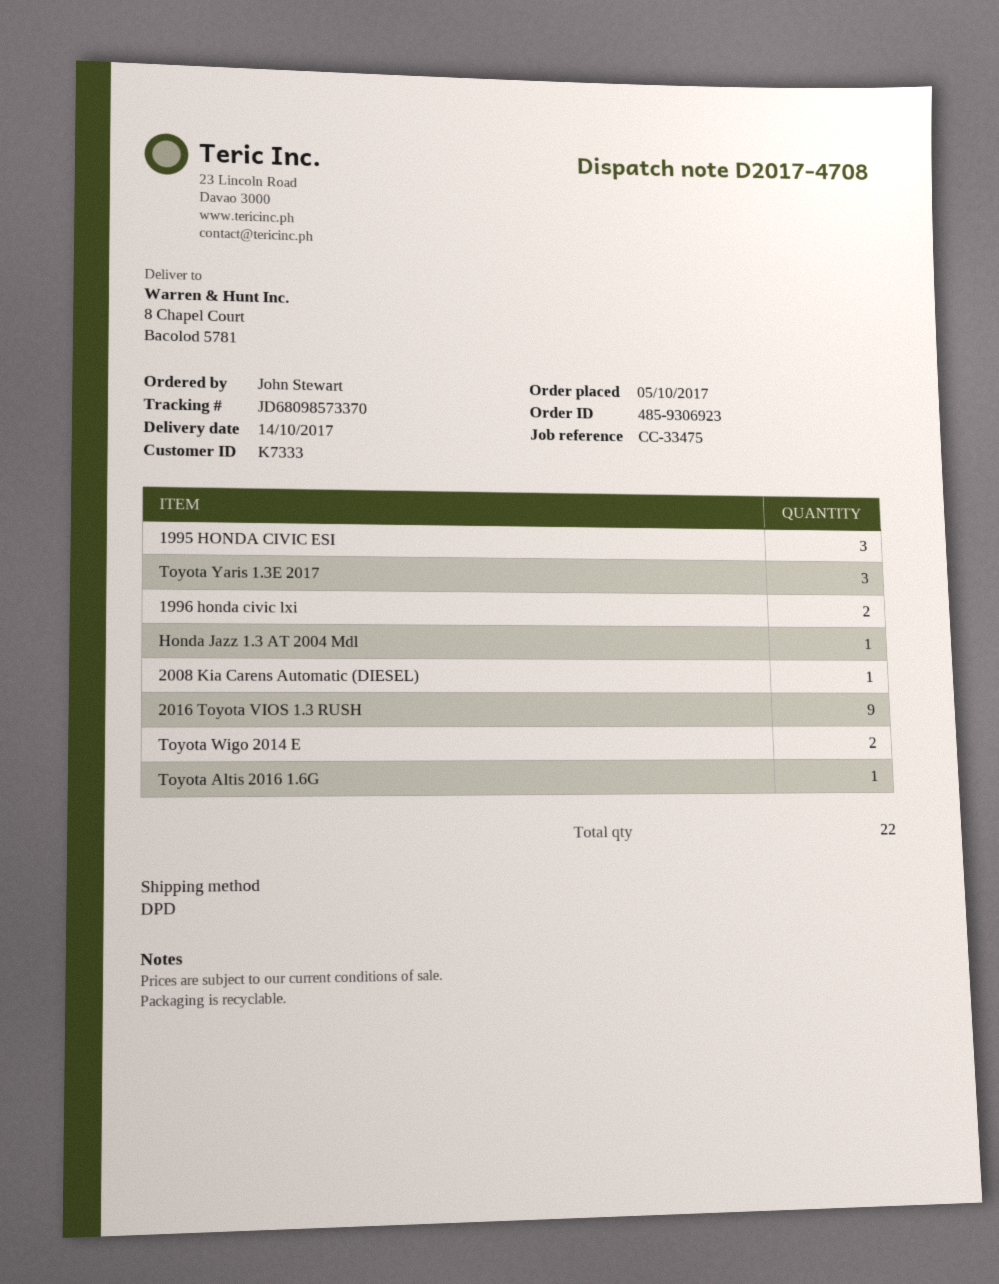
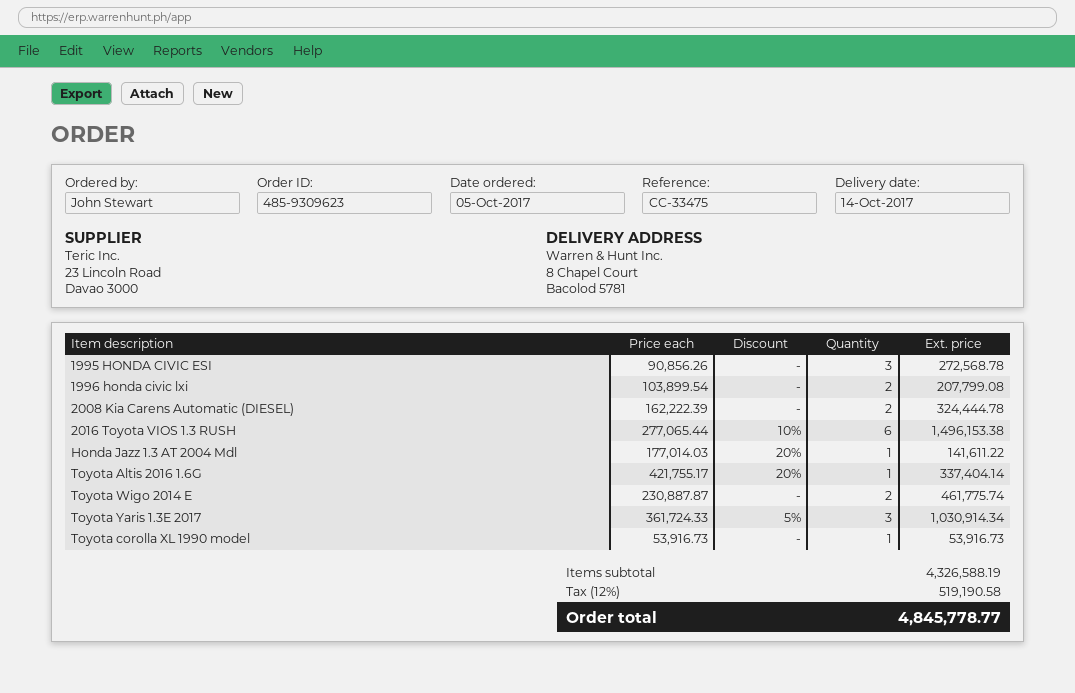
order number: 485-9306923 -> 485-9309623
2008 Kia Carens Automatic (DIESEL): 1 -> 2
2016 Toyota VIOS 1.3 RUSH: 9 -> 6
Toyota corolla XL 1990 model: none -> 1

